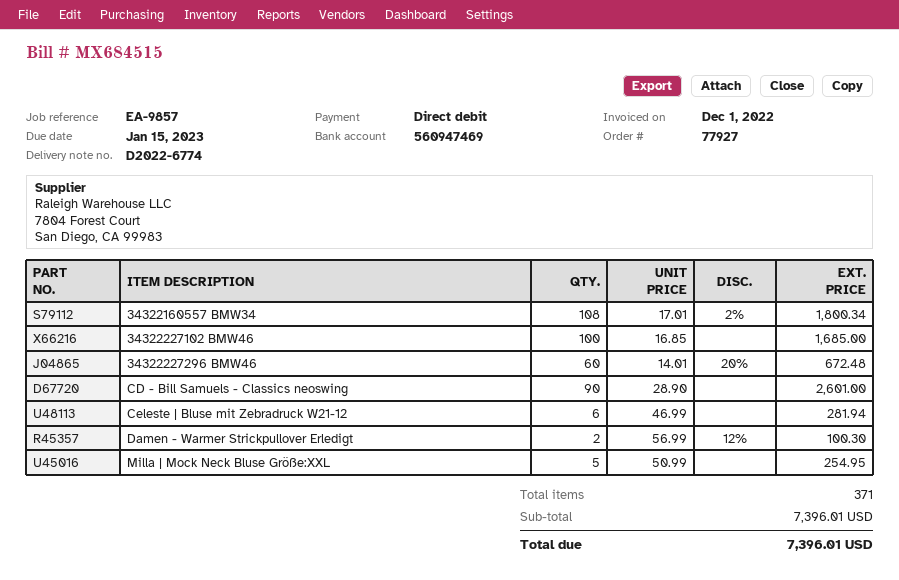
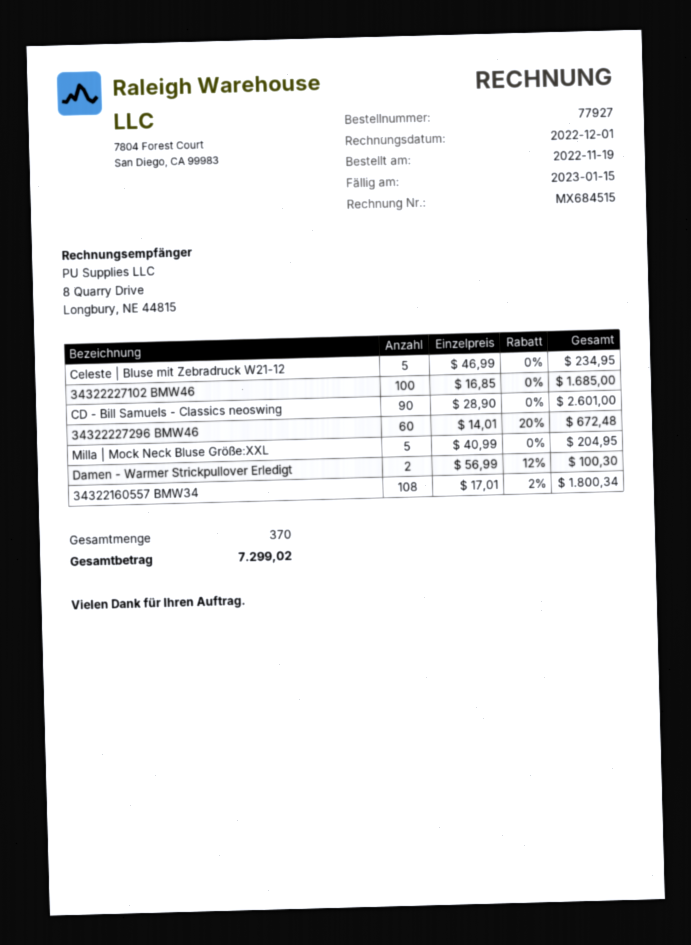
Celeste | Bluse mit Zebradruck W21-12: 6 x 46.99 = 281.94 -> 5 x 46.99 = 234.95
Milla | Mock Neck Bluse Größe:XXL: 5 x 50.99 = 254.95 -> 5 x 40.99 = 204.95
total quantity: 371 -> 370
total: 7396.01 -> 7299.02

